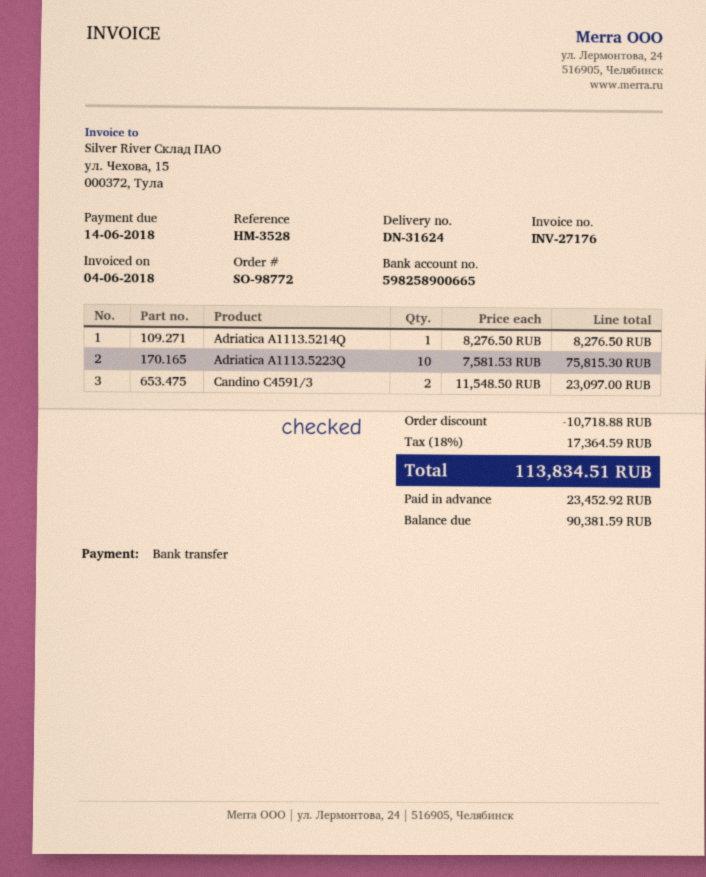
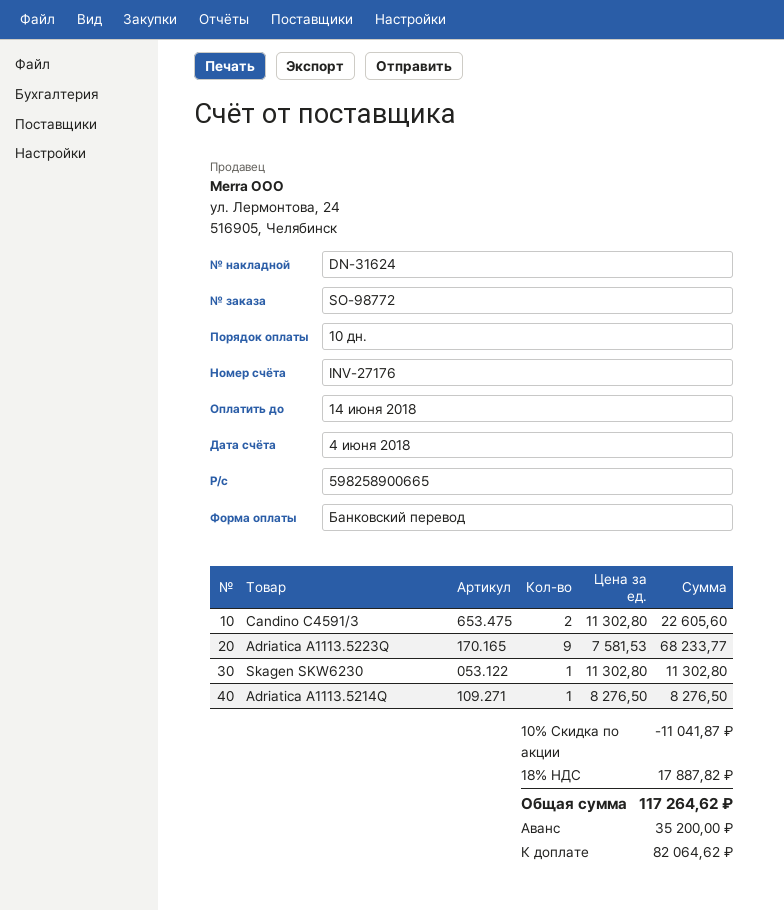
Adriatica A1113.5223Q: 10 x 7581.53 = 75815.30 -> 9 x 7581.53 = 68233.77
Candino C4591/3: 2 x 11548.50 = 23097.00 -> 2 x 11302.80 = 22605.60
Skagen SKW6230: none -> 1 x 11302.80 = 11302.80
discount: 10718.88 -> 11041.87
tax: 18% = 17364.59 -> 18% = 17887.82
total: 113834.51 -> 117264.62
deposit: 23452.92 -> 35200.00
balance: 90381.59 -> 82064.62

